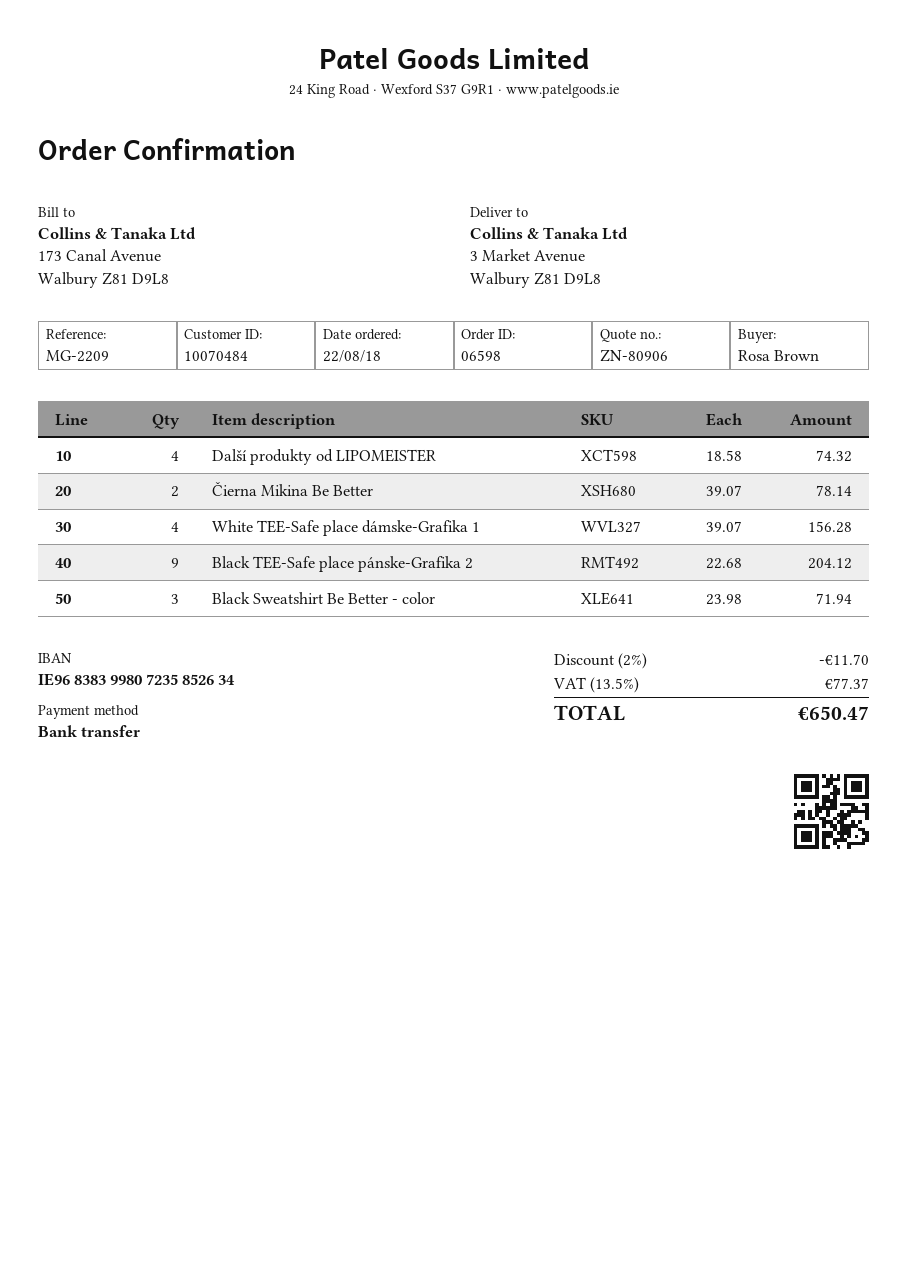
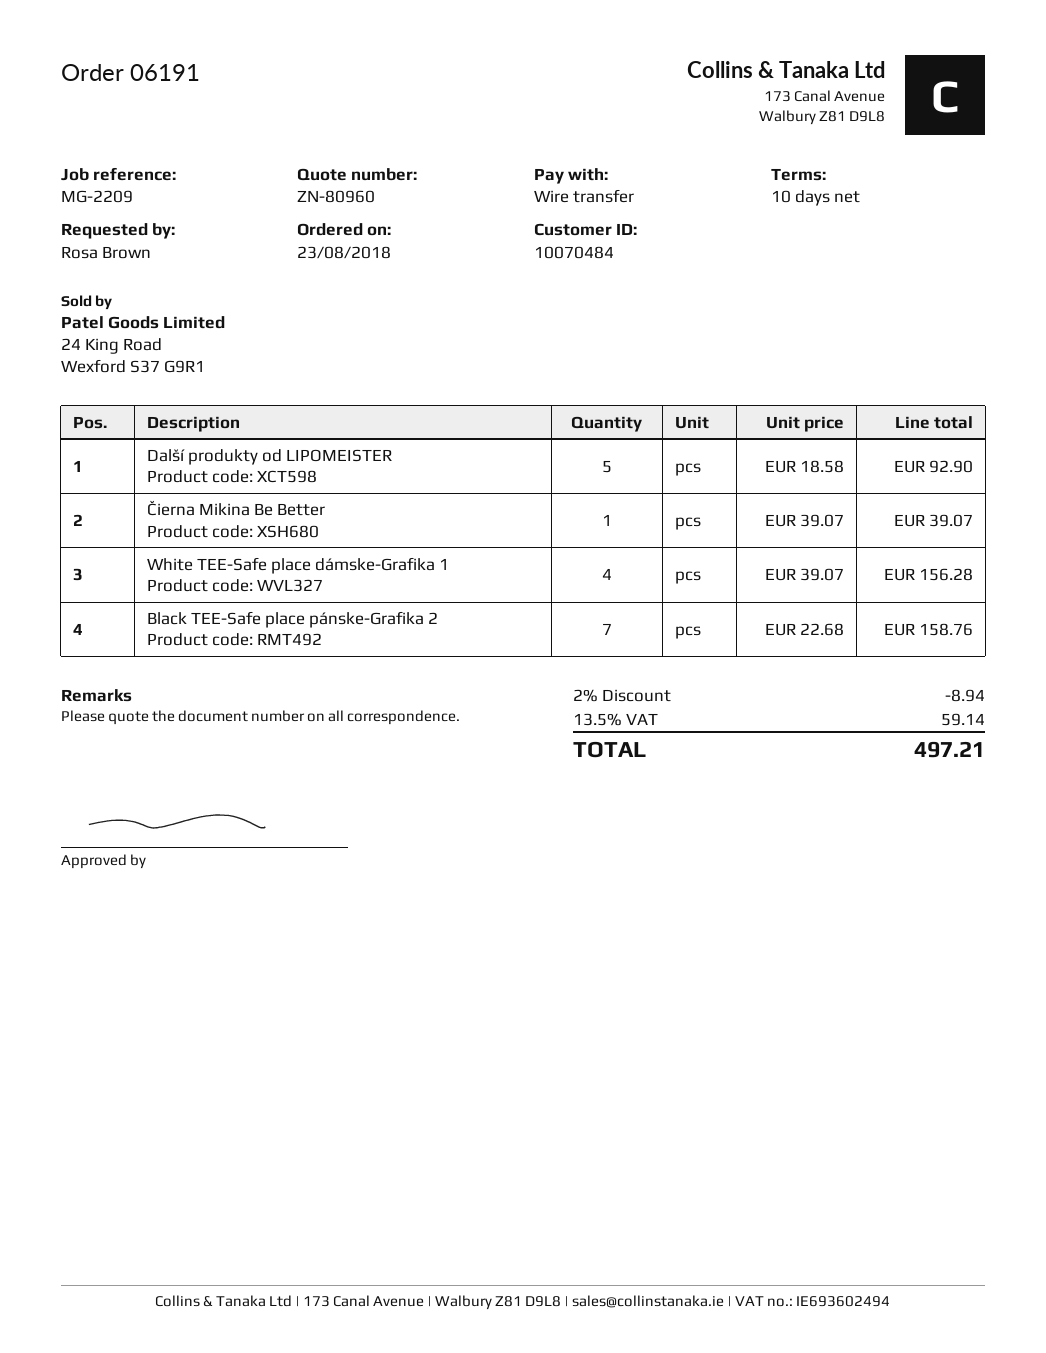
quote number: ZN-80906 -> ZN-80960
order number: 06598 -> 06191
order date: 2018-08-22 -> 2018-08-23
Další produkty od LIPOMEISTER: 4 x 18.58 = 74.32 -> 5 x 18.58 = 92.90
Čierna Mikina Be Better: 2 x 39.07 = 78.14 -> 1 x 39.07 = 39.07
Black TEE-Safe place pánske-Grafika 2: 9 x 22.68 = 204.12 -> 7 x 22.68 = 158.76
Black Sweatshirt Be Better - color: 3 x 23.98 = 71.94 -> none
discount: 2% = 11.70 -> 2% = 8.94
tax: 13.5% = 77.37 -> 13.5% = 59.14
total: 650.47 -> 497.21

